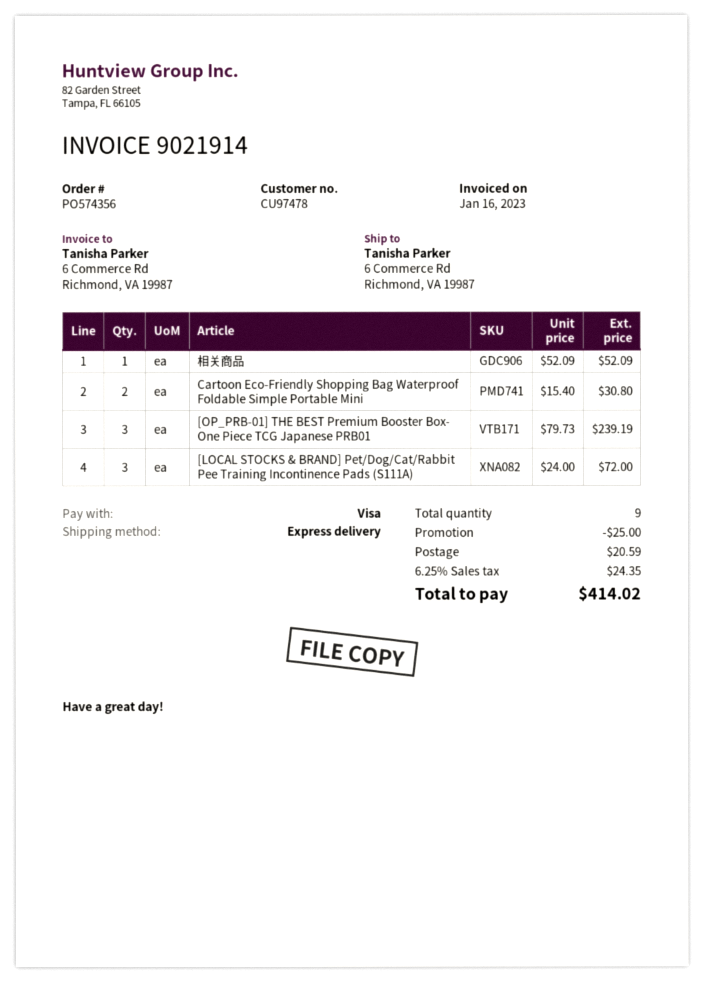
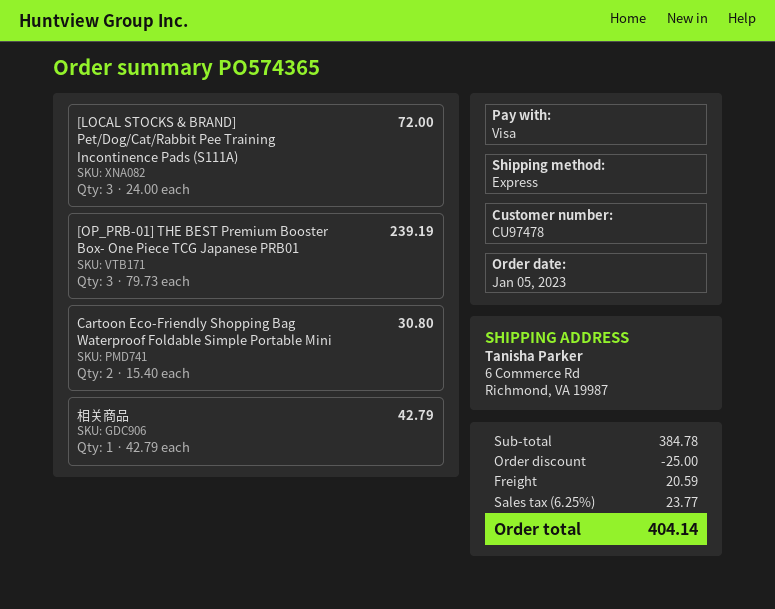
order number: PO574356 -> PO574365
相关商品: 1 x 52.09 = 52.09 -> 1 x 42.79 = 42.79
tax: 6.25% = 24.35 -> 6.25% = 23.77
total: 414.02 -> 404.14

